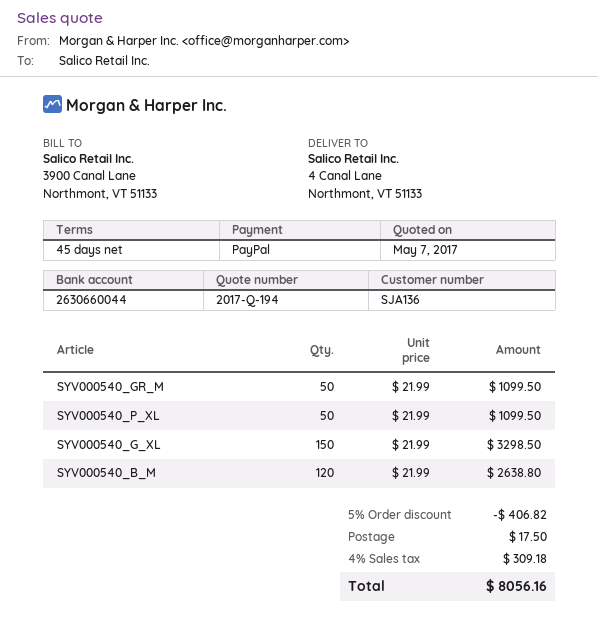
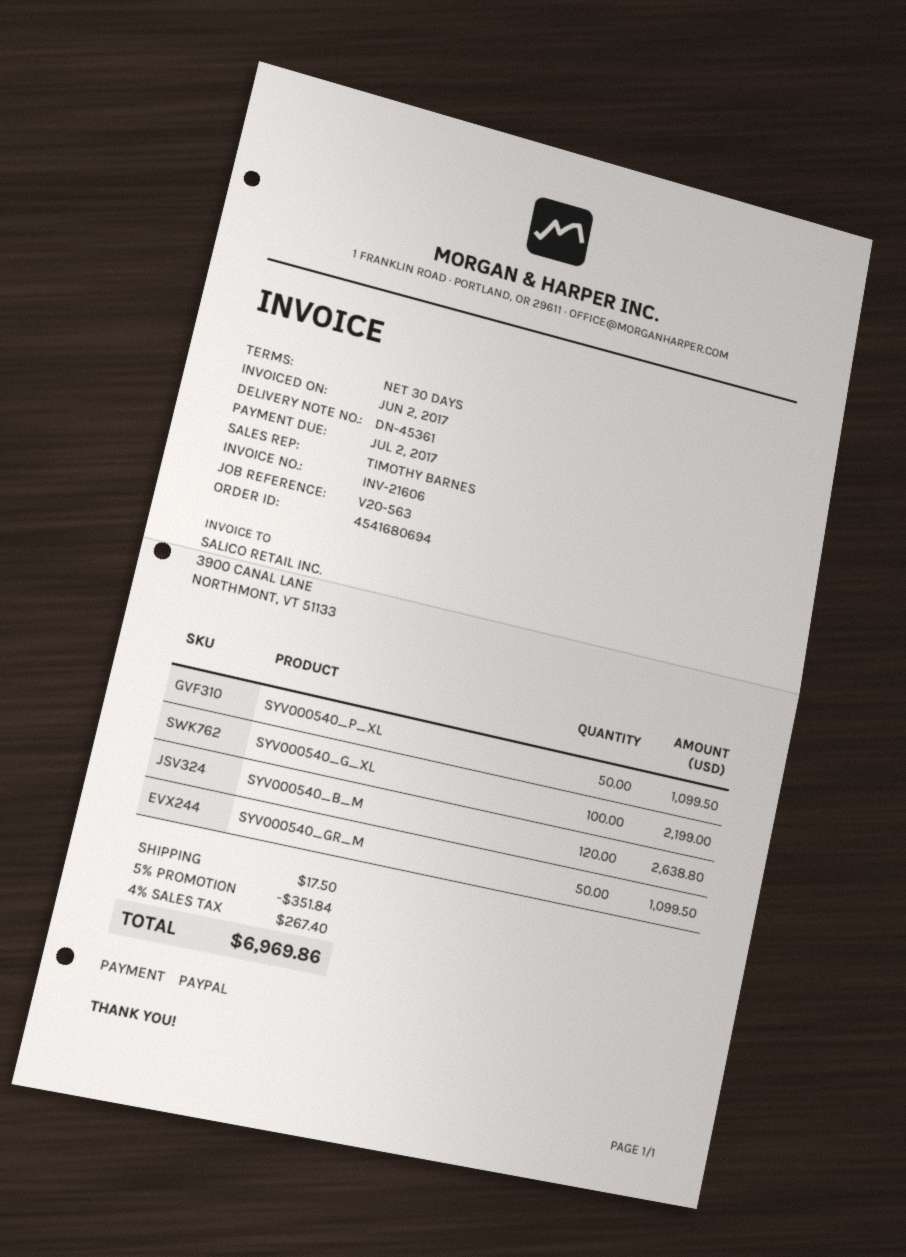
payment terms: 45 days -> 30 days
SYV000540_G_XL: 150 for 3298.50 -> 100 for 2199.00
discount: 5% = 406.82 -> 5% = 351.84
tax: 4% = 309.18 -> 4% = 267.40
total: 8056.16 -> 6969.86

